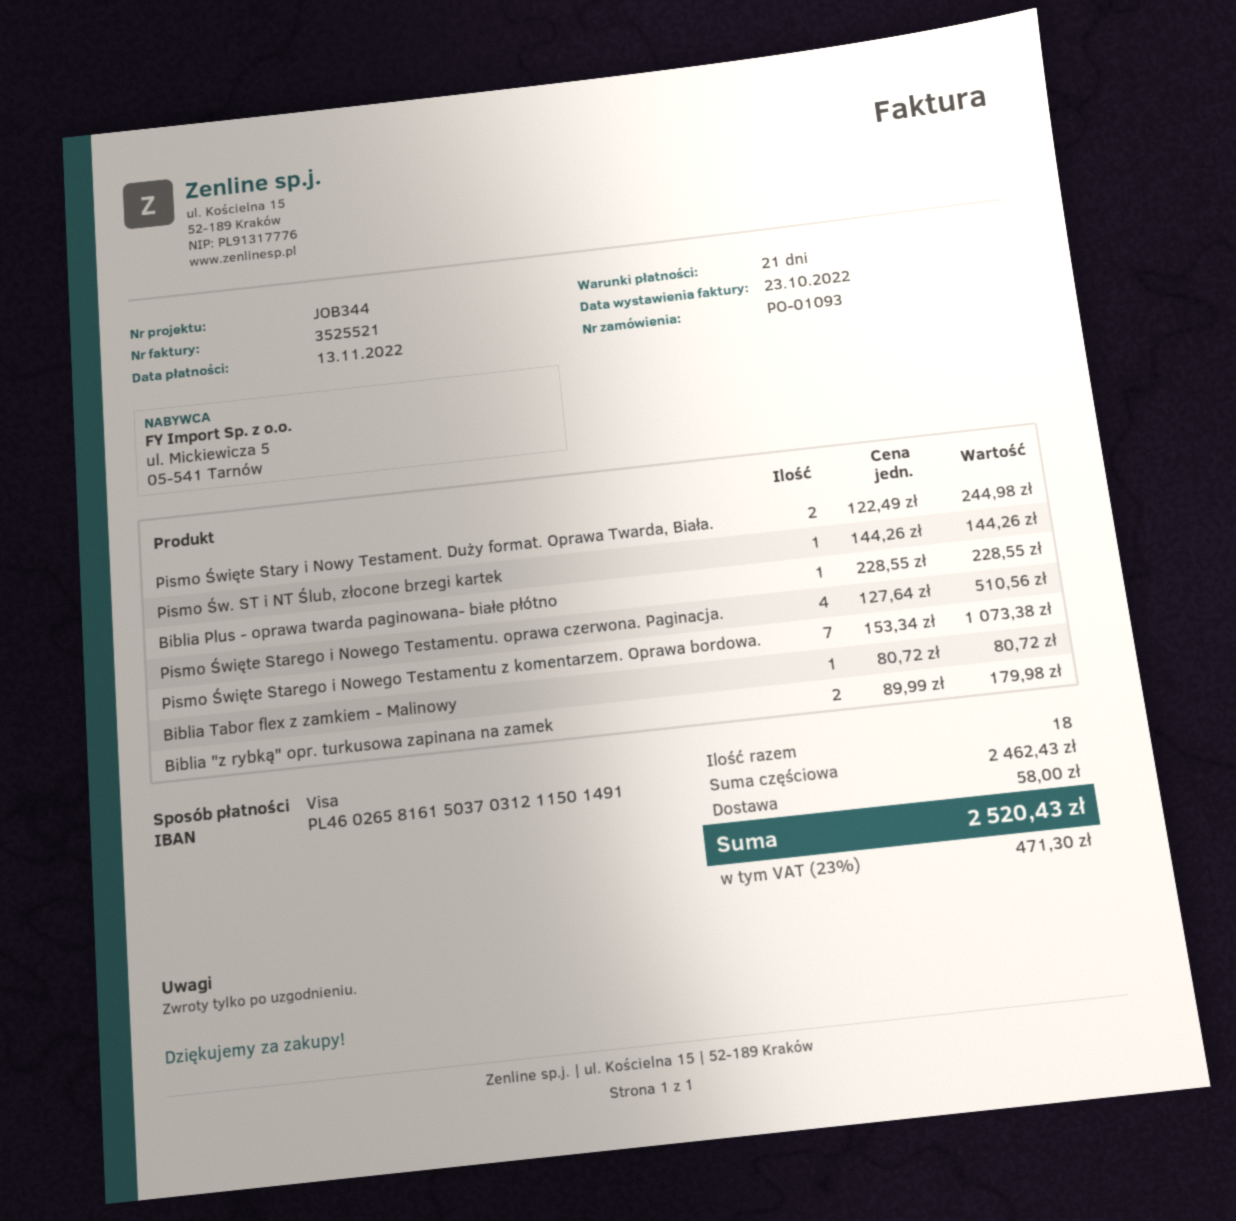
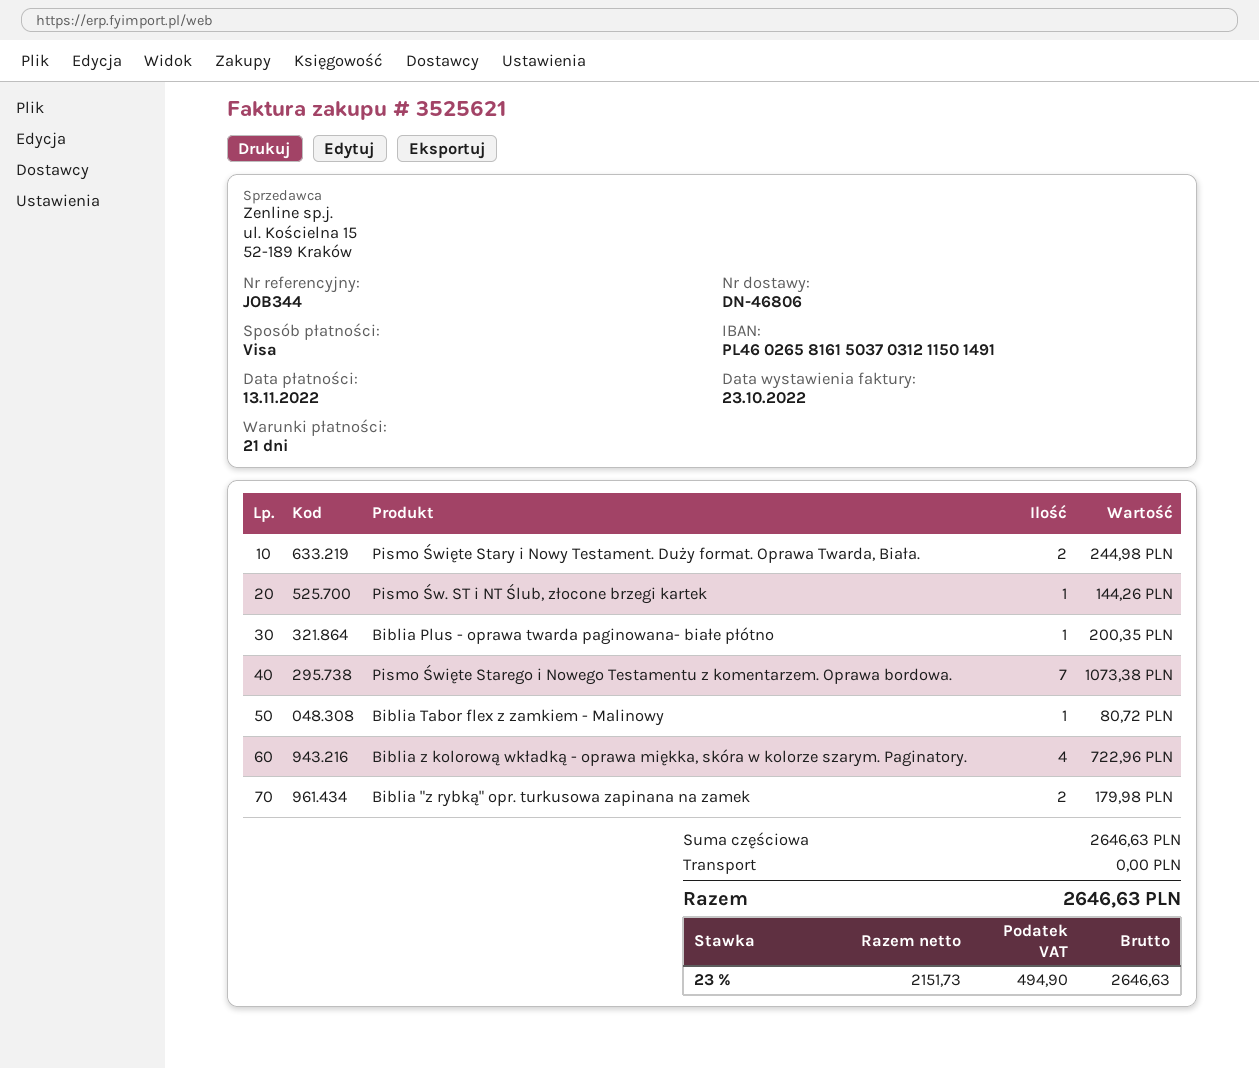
invoice number: 3525521 -> 3525621
Biblia Plus - oprawa twarda paginowana- białe płótno: 1 for 228.55 -> 1 for 200.35
Pismo Święte Starego i Nowego Testamentu. oprawa czerwona. Paginacja.: 4 for 510.56 -> none
Biblia z kolorową wkładką - oprawa miękka, skóra w kolorze szarym. Paginatory.: none -> 4 for 722.96
subtotal: 2462.43 -> 2646.63
shipping: 58.00 -> 0.00
tax: 23% = 471.30 -> 23% = 494.90
total: 2520.43 -> 2646.63

